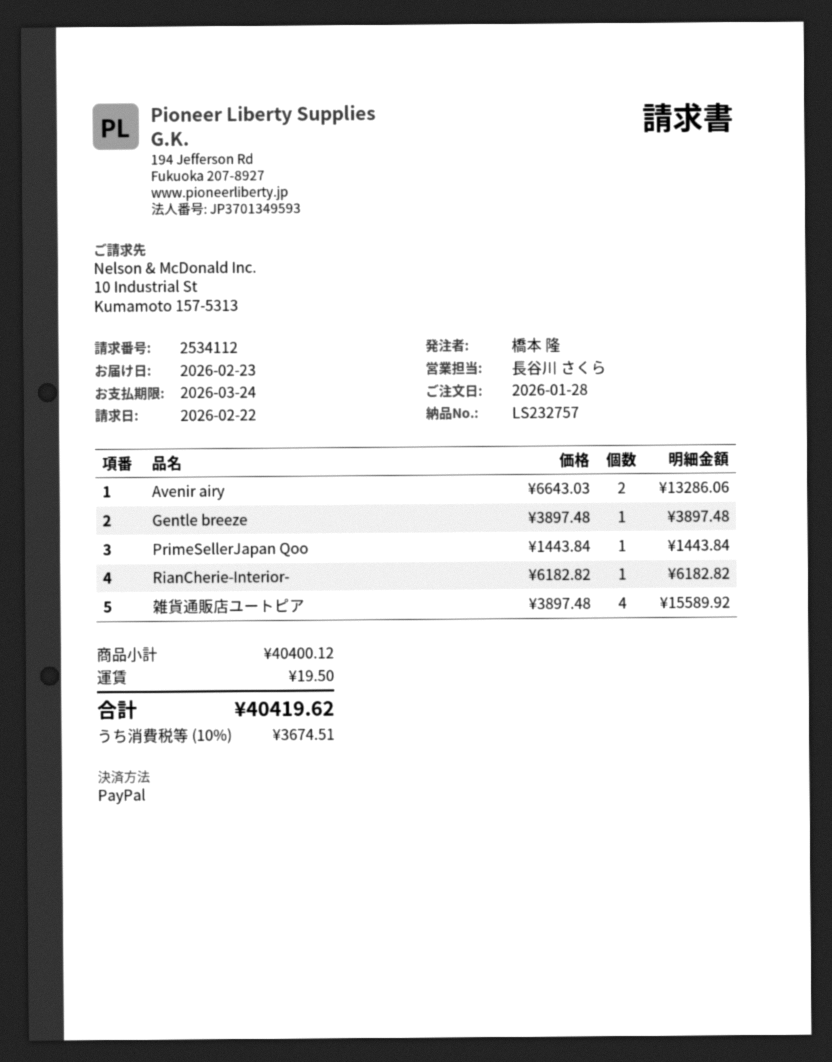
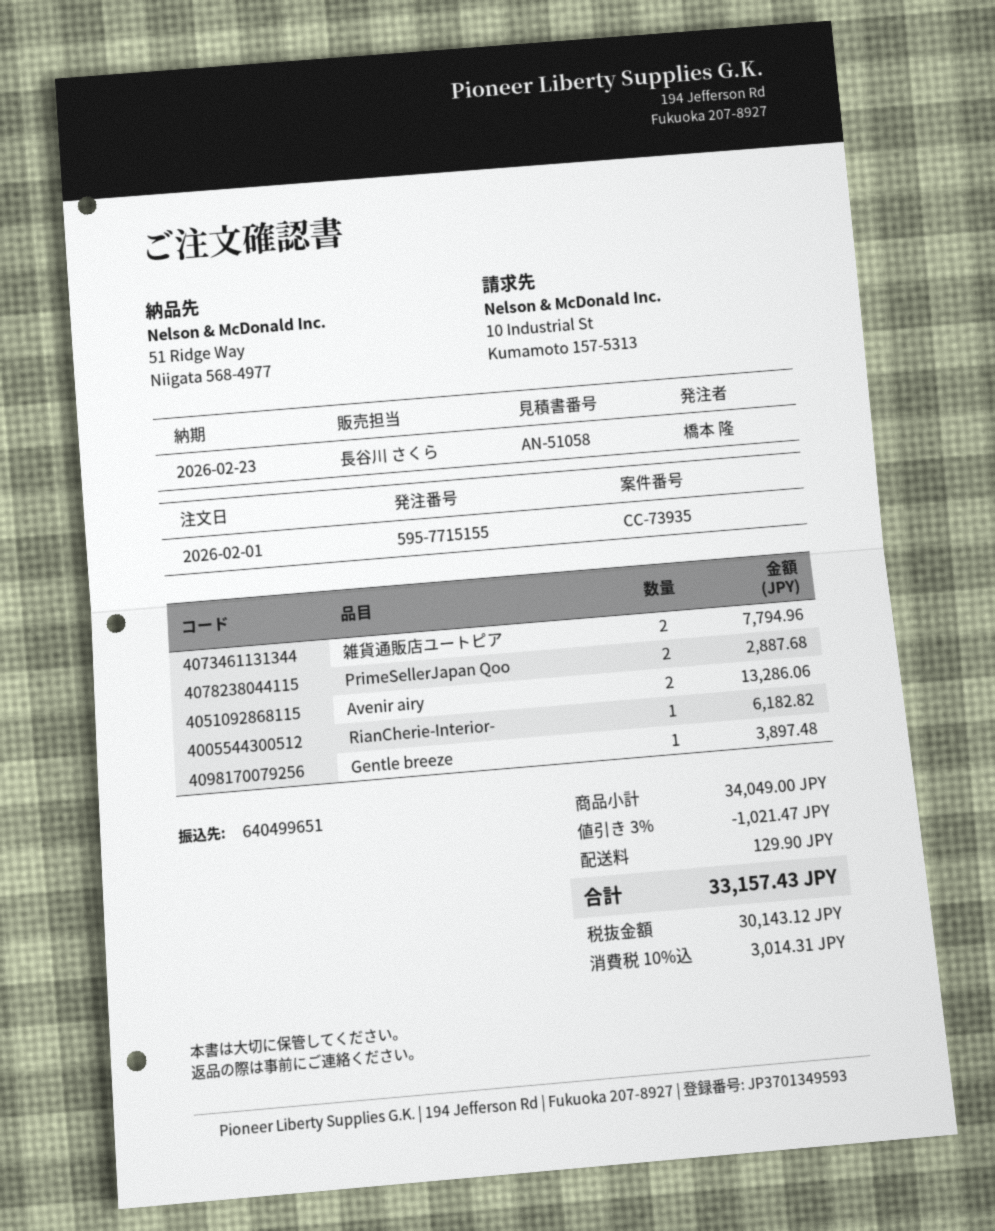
order date: 2026-01-28 -> 2026-02-01
PrimeSellerJapan Qoo: 1 for 1443.84 -> 2 for 2887.68
雑貨通販店ユートピア: 4 for 15589.92 -> 2 for 7794.96
subtotal: 40400.12 -> 34049.00
discount: none -> 3% = 1021.47
shipping: 19.50 -> 129.90
tax: 10% = 3674.51 -> 10% = 3014.31
total: 40419.62 -> 33157.43

